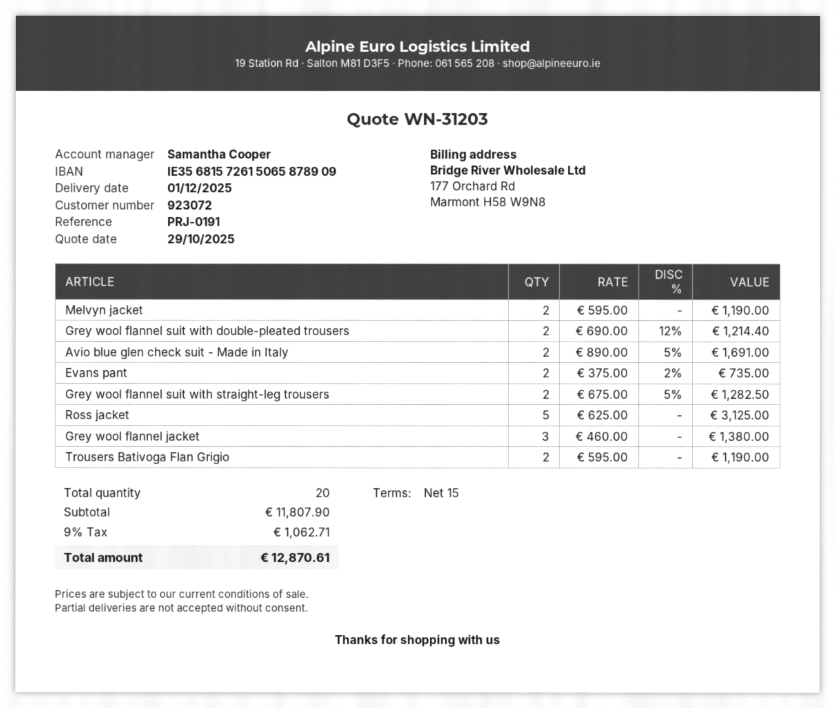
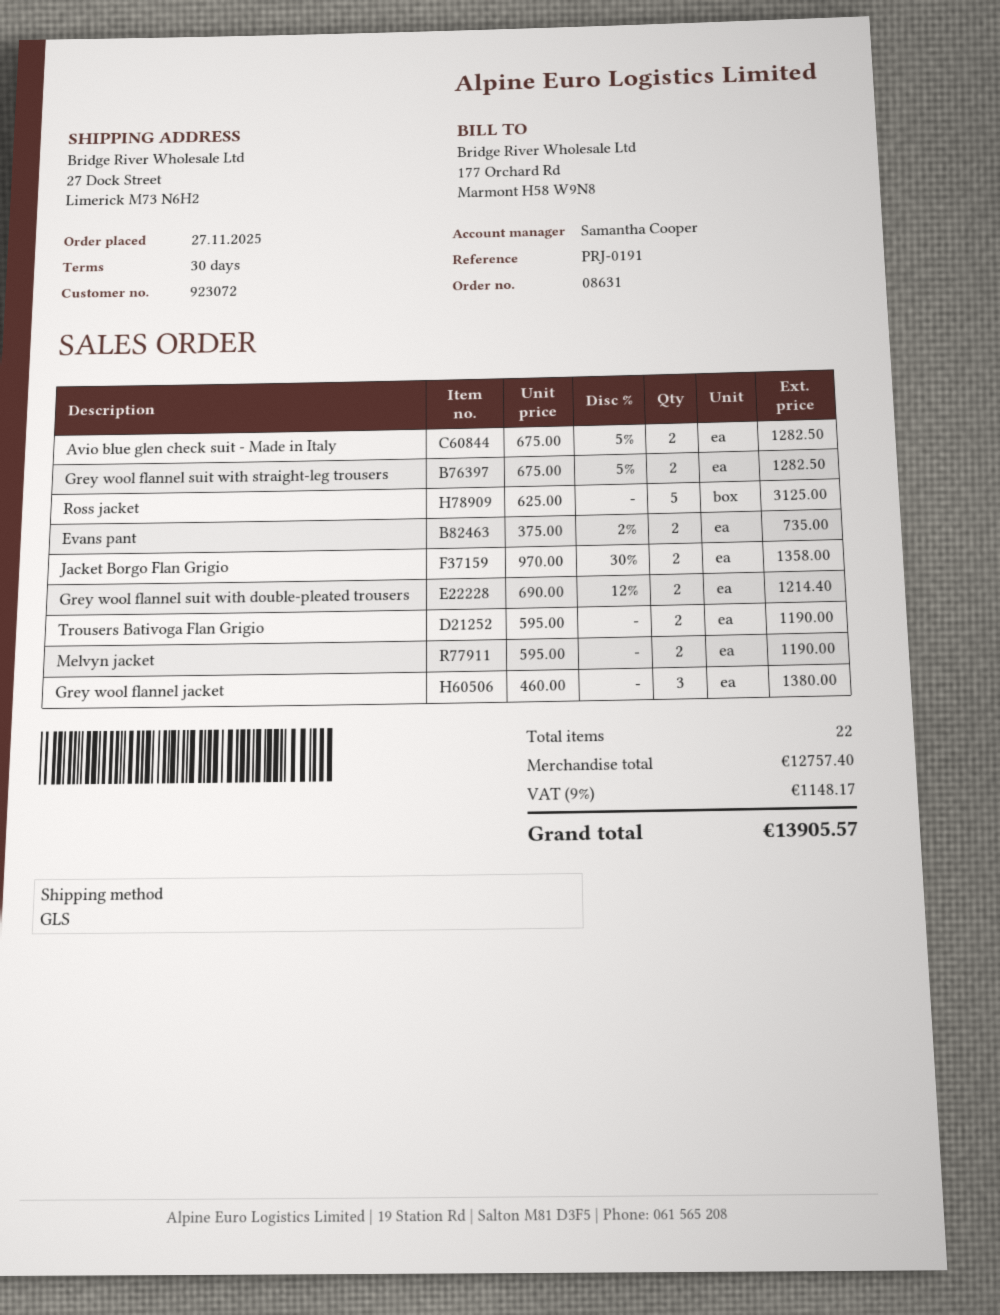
payment terms: 15 days -> 30 days
Avio blue glen check suit - Made in Italy: 2 x 890.00 - 5% = 1691.00 -> 2 x 675.00 - 5% = 1282.50
Jacket Borgo Flan Grigio: none -> 2 x 970.00 - 30% = 1358.00
total quantity: 20 -> 22
subtotal: 11807.90 -> 12757.40
tax: 9% = 1062.71 -> 9% = 1148.17
total: 12870.61 -> 13905.57

